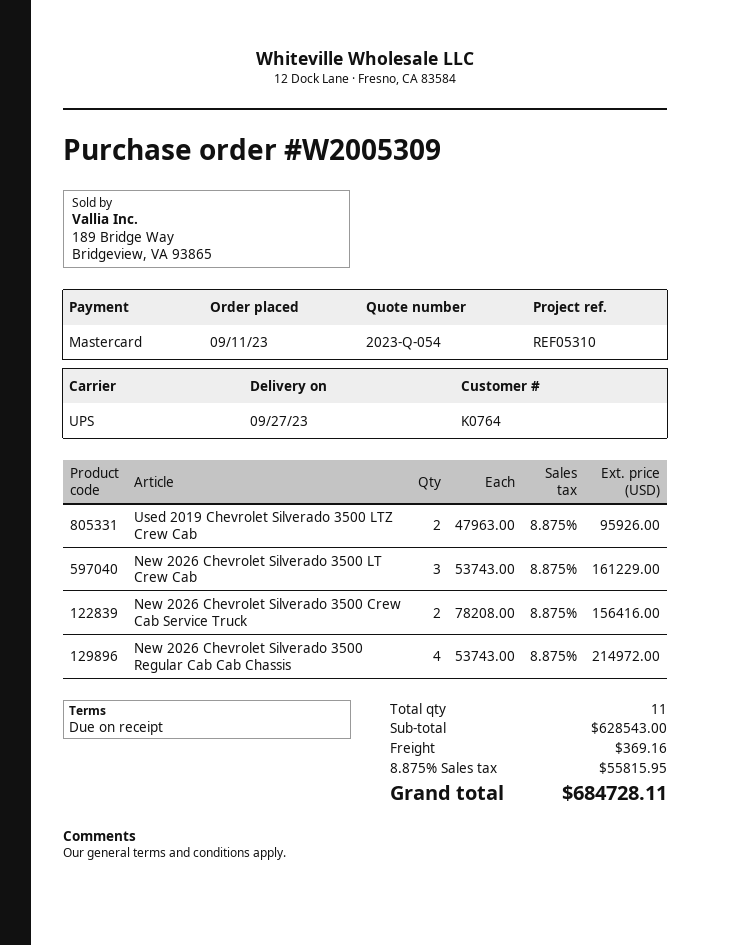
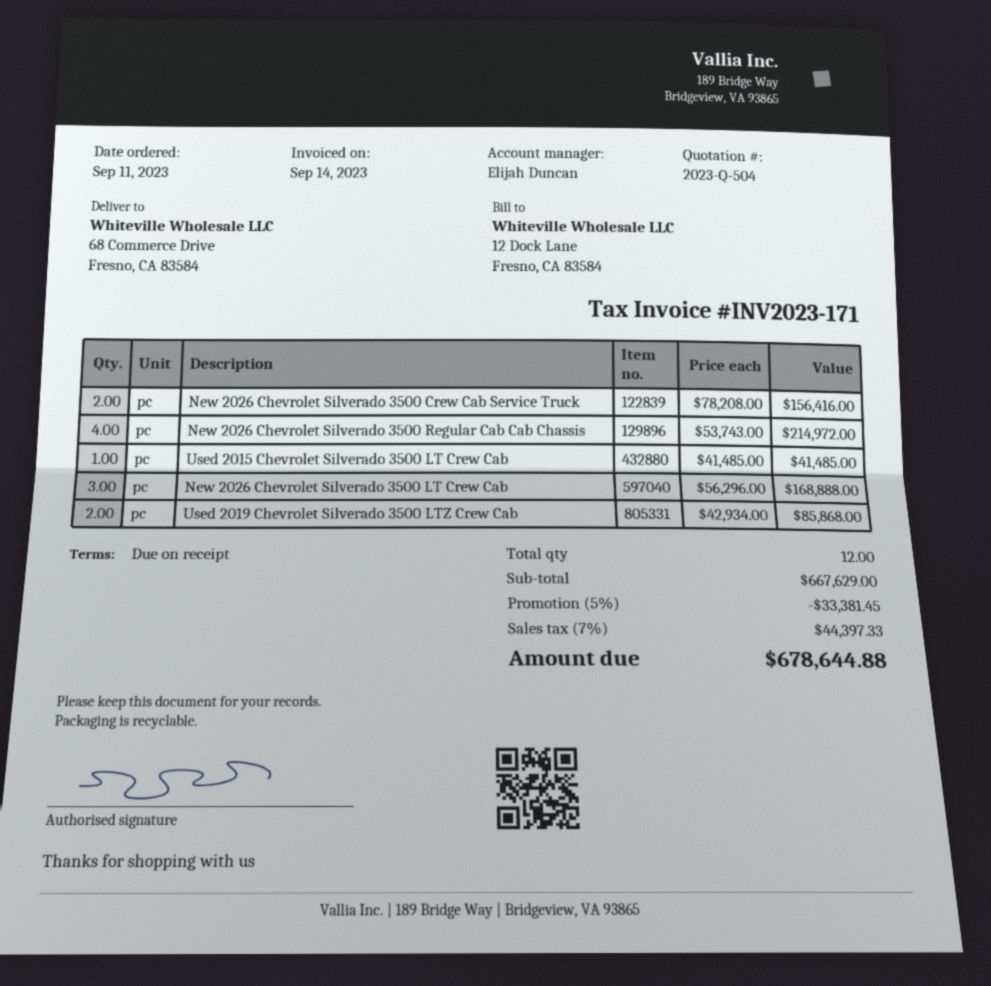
quote number: 2023-Q-054 -> 2023-Q-504
Used 2019 Chevrolet Silverado 3500 LTZ Crew Cab: 2 x 47963.00 = 95926.00 -> 2 x 42934.00 = 85868.00
New 2026 Chevrolet Silverado 3500 LT Crew Cab: 3 x 53743.00 = 161229.00 -> 3 x 56296.00 = 168888.00
Used 2015 Chevrolet Silverado 3500 LT Crew Cab: none -> 1 x 41485.00 = 41485.00
total quantity: 11 -> 12
subtotal: 628543.00 -> 667629.00
discount: none -> 5% = 33381.45
shipping: 369.16 -> none
tax: 8.875% = 55815.95 -> 7% = 44397.33
total: 684728.11 -> 678644.88

